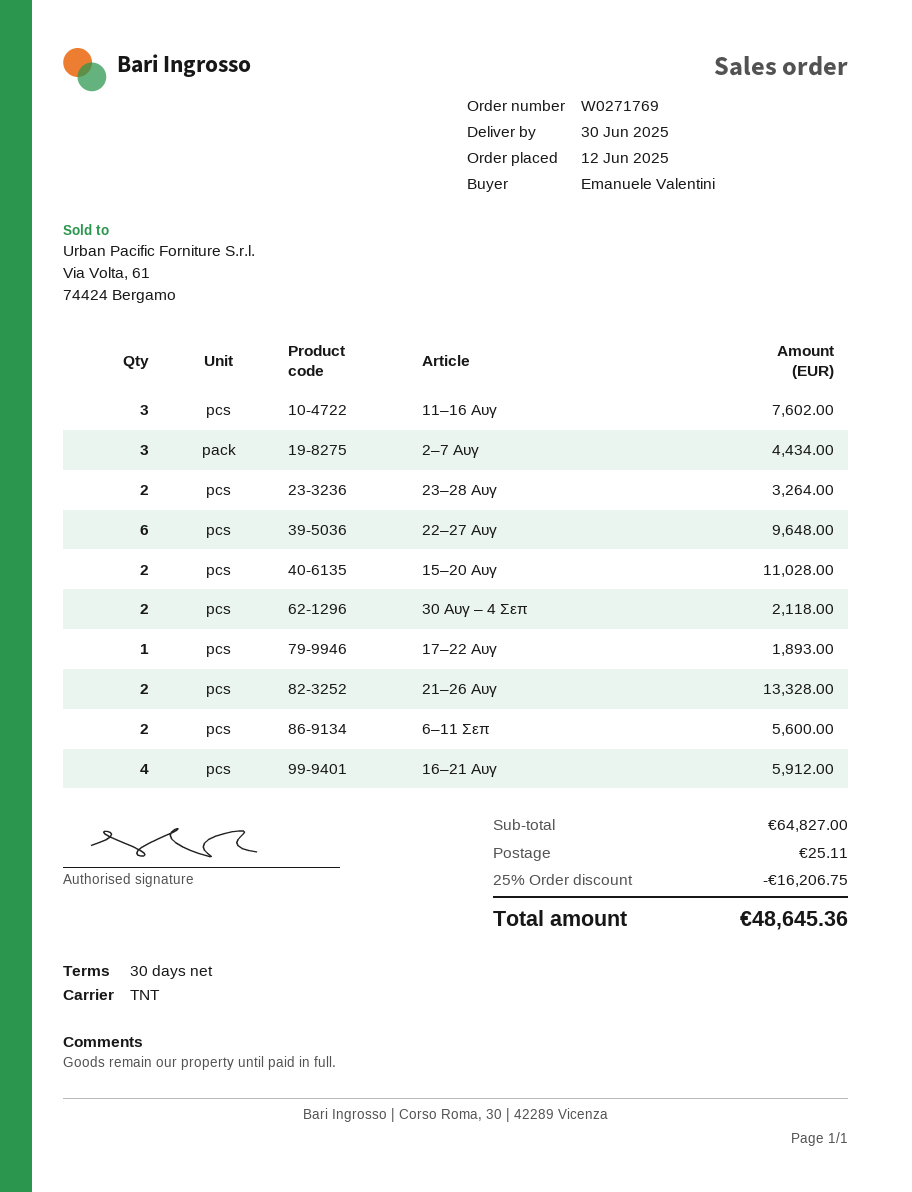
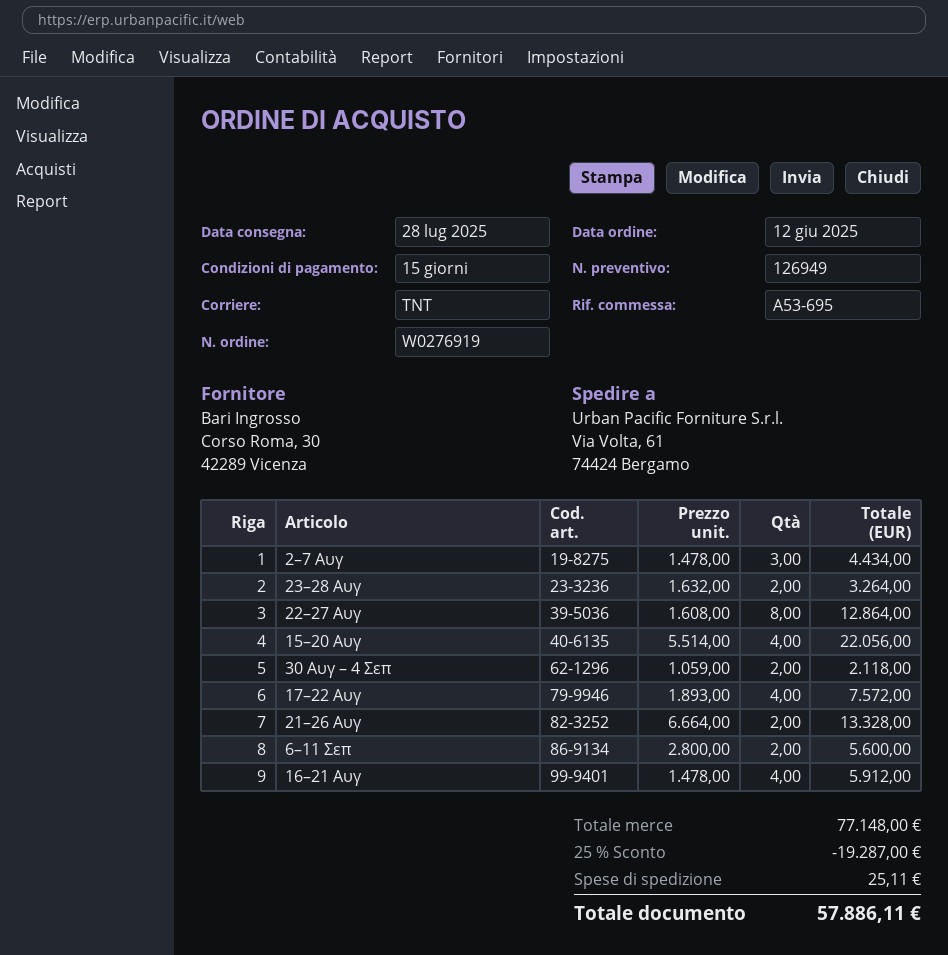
order number: W0271769 -> W0276919
delivery date: 2025-06-30 -> 2025-07-28
payment terms: 30 days -> 15 days
11–16 Αυγ: 3 for 7602.00 -> none
22–27 Αυγ: 6 for 9648.00 -> 8 for 12864.00
15–20 Αυγ: 2 for 11028.00 -> 4 for 22056.00
17–22 Αυγ: 1 for 1893.00 -> 4 for 7572.00
subtotal: 64827.00 -> 77148.00
discount: 25% = 16206.75 -> 25% = 19287.00
total: 48645.36 -> 57886.11

